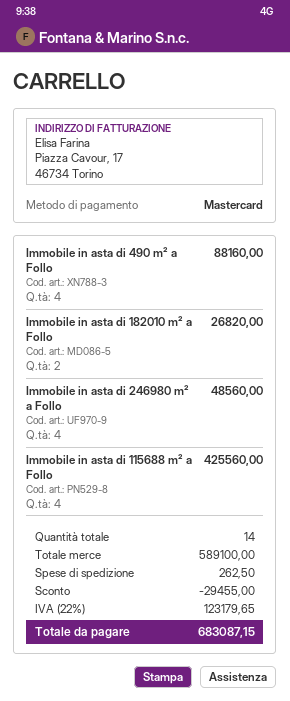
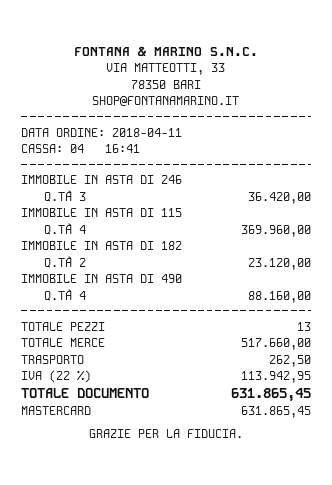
Immobile in asta di 182010 m² a Follo: 2 for 26820.00 -> 2 for 23120.00
Immobile in asta di 246980 m² a Follo: 4 for 48560.00 -> 3 for 36420.00
Immobile in asta di 115688 m² a Follo: 4 for 425560.00 -> 4 for 369960.00
total quantity: 14 -> 13
subtotal: 589100.00 -> 517660.00
discount: 29455.00 -> none
tax: 22% = 123179.65 -> 22% = 113942.95
total: 683087.15 -> 631865.45

